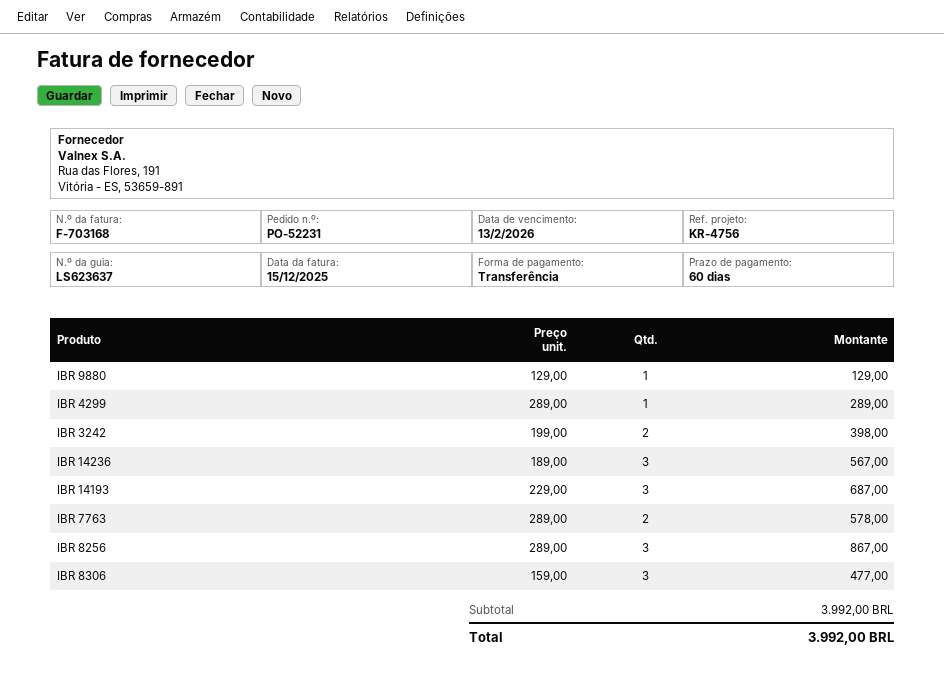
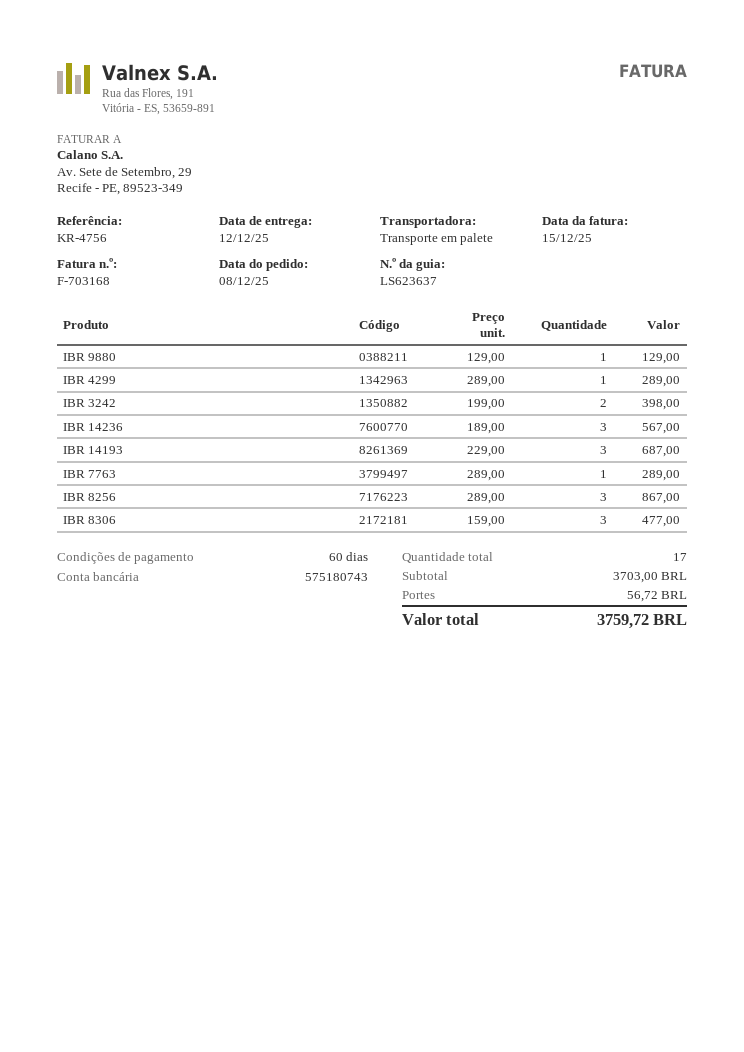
IBR 7763: 2 x 289.00 = 578.00 -> 1 x 289.00 = 289.00
subtotal: 3992.00 -> 3703.00
shipping: none -> 56.72
total: 3992.00 -> 3759.72

